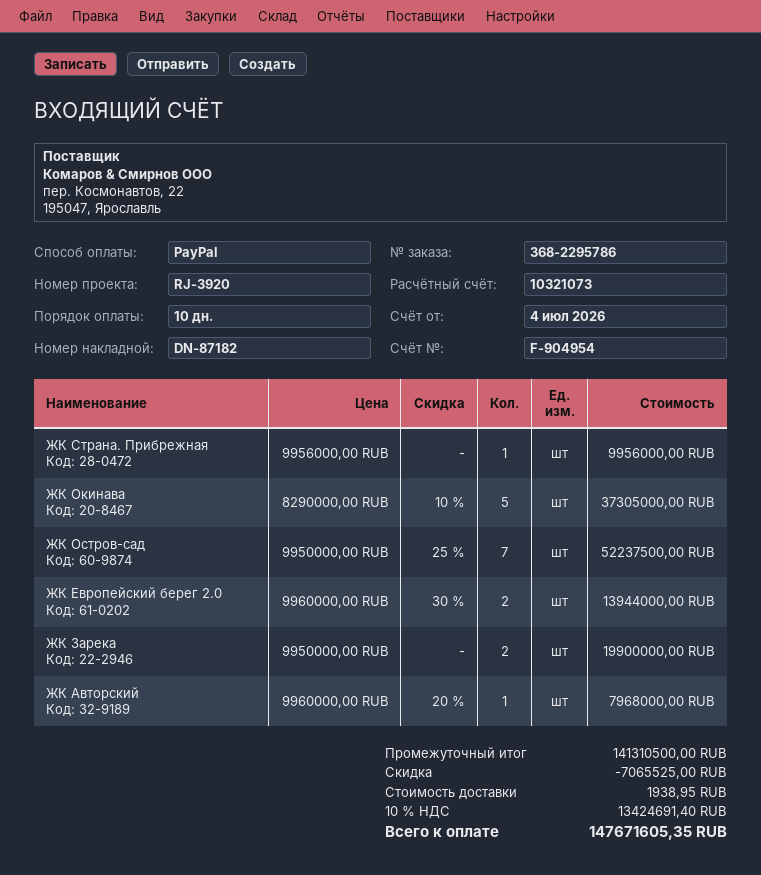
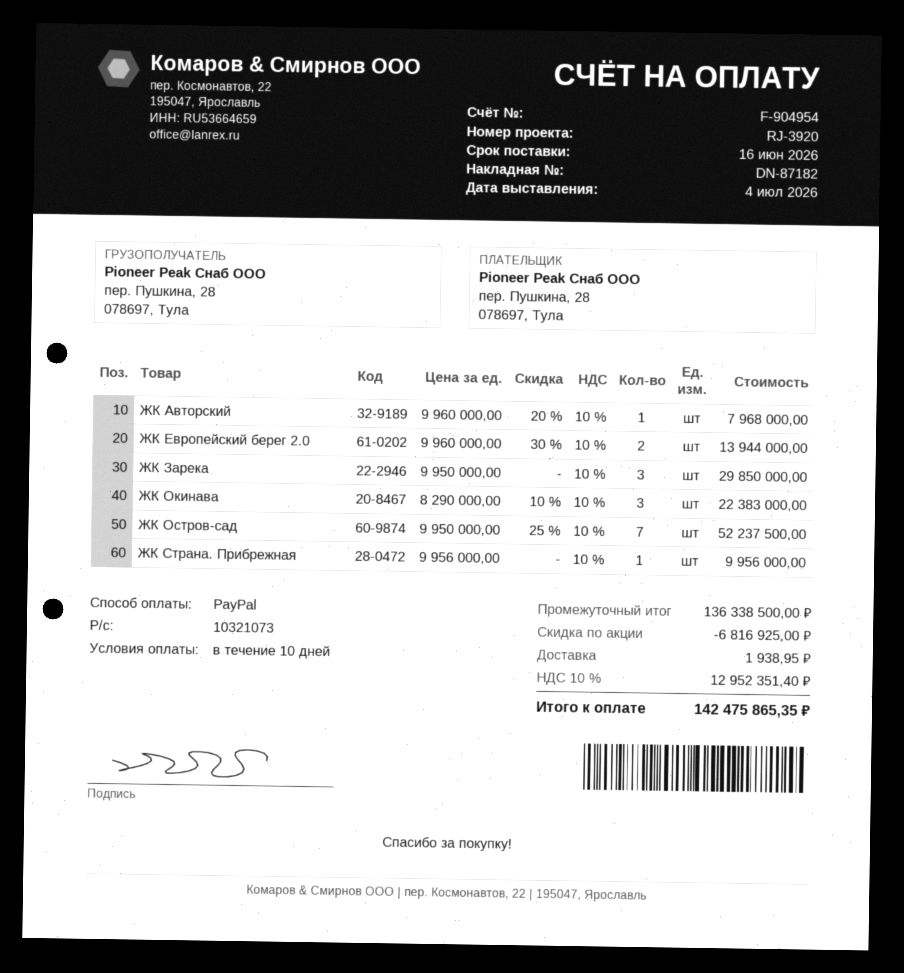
ЖК Окинава: 5 x 8290000.00 - 10% = 37305000.00 -> 3 x 8290000.00 - 10% = 22383000.00
ЖК Зарека: 2 x 9950000.00 = 19900000.00 -> 3 x 9950000.00 = 29850000.00
subtotal: 141310500.00 -> 136338500.00
discount: 7065525.00 -> 6816925.00
tax: 10% = 13424691.40 -> 10% = 12952351.40
total: 147671605.35 -> 142475865.35

